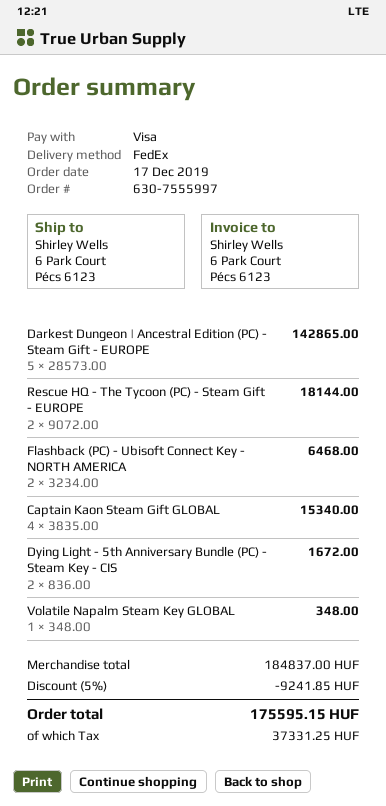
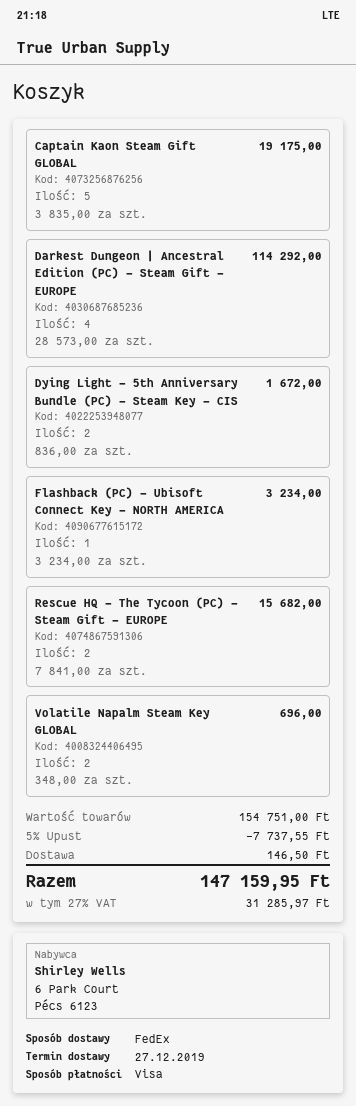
Darkest Dungeon | Ancestral Edition (PC) - Steam Gift - EUROPE: 5 x 28573.00 = 142865.00 -> 4 x 28573.00 = 114292.00
Rescue HQ - The Tycoon (PC) - Steam Gift - EUROPE: 2 x 9072.00 = 18144.00 -> 2 x 7841.00 = 15682.00
Flashback (PC) - Ubisoft Connect Key - NORTH AMERICA: 2 x 3234.00 = 6468.00 -> 1 x 3234.00 = 3234.00
Captain Kaon Steam Gift GLOBAL: 4 x 3835.00 = 15340.00 -> 5 x 3835.00 = 19175.00
Volatile Napalm Steam Key GLOBAL: 1 x 348.00 = 348.00 -> 2 x 348.00 = 696.00
subtotal: 184837.00 -> 154751.00
discount: 5% = 9241.85 -> 5% = 7737.55
shipping: none -> 146.50
tax: 37331.25 -> 31285.97
total: 175595.15 -> 147159.95

